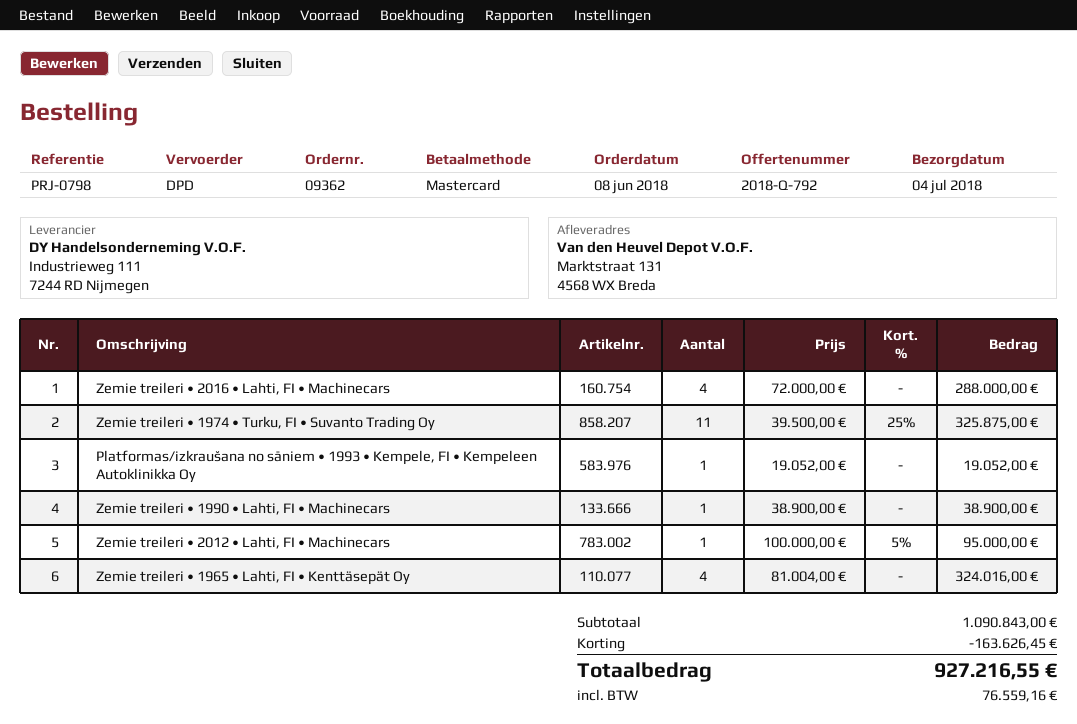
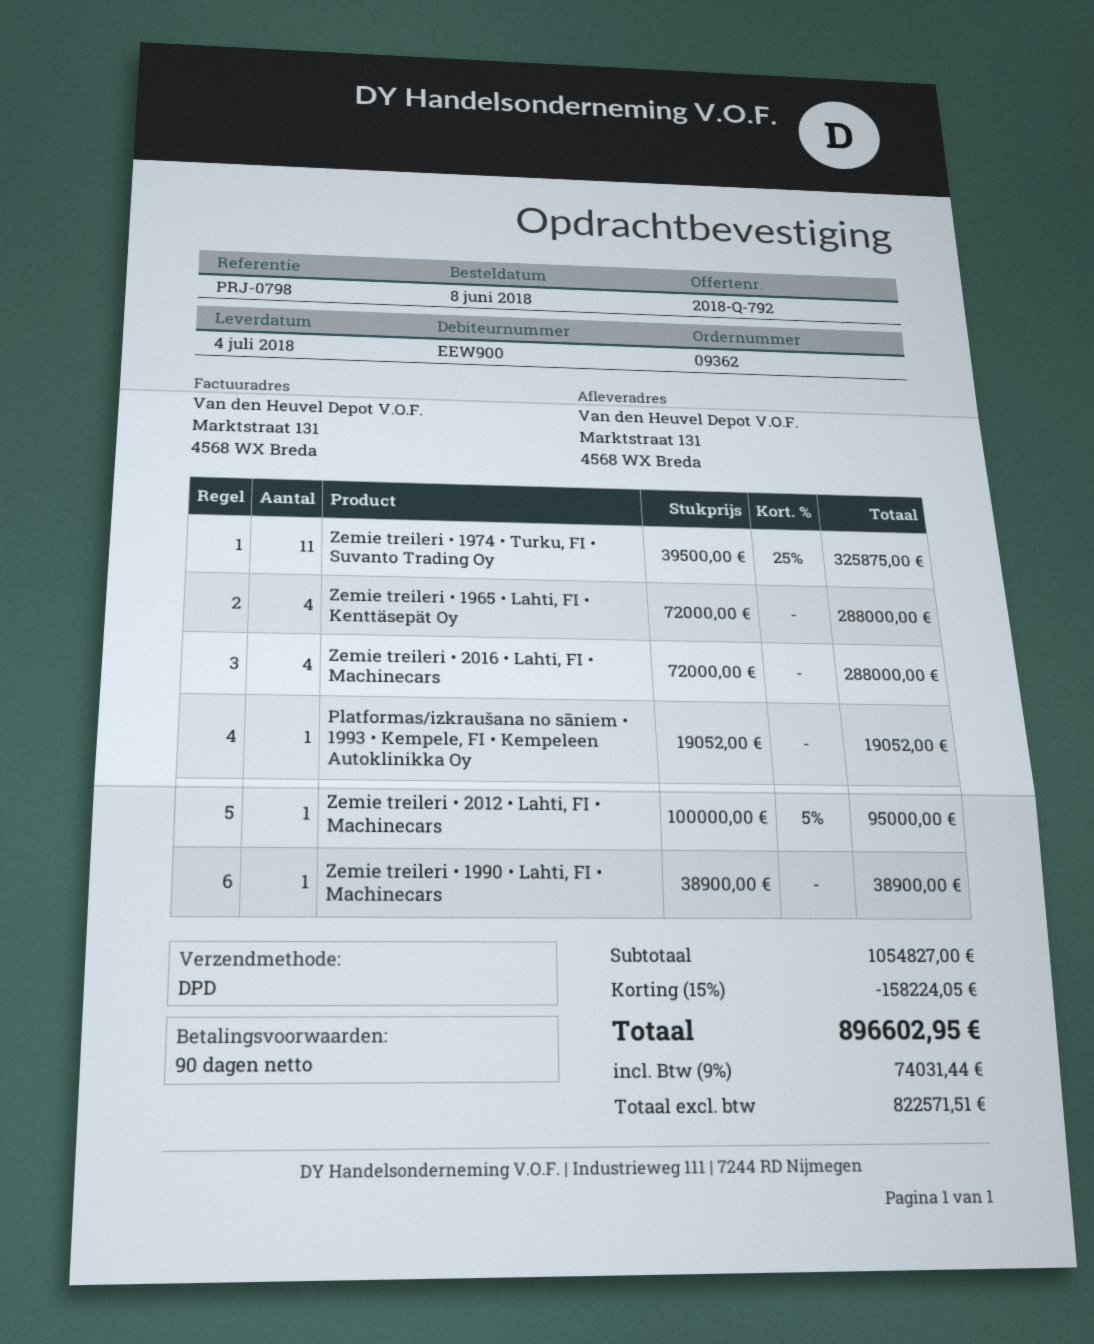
Zemie treileri • 1965 • Lahti, FI • Kenttäsepät Oy: 4 x 81004.00 = 324016.00 -> 4 x 72000.00 = 288000.00
subtotal: 1090843.00 -> 1054827.00
discount: 163626.45 -> 158224.05
tax: 76559.16 -> 74031.44
total: 927216.55 -> 896602.95

